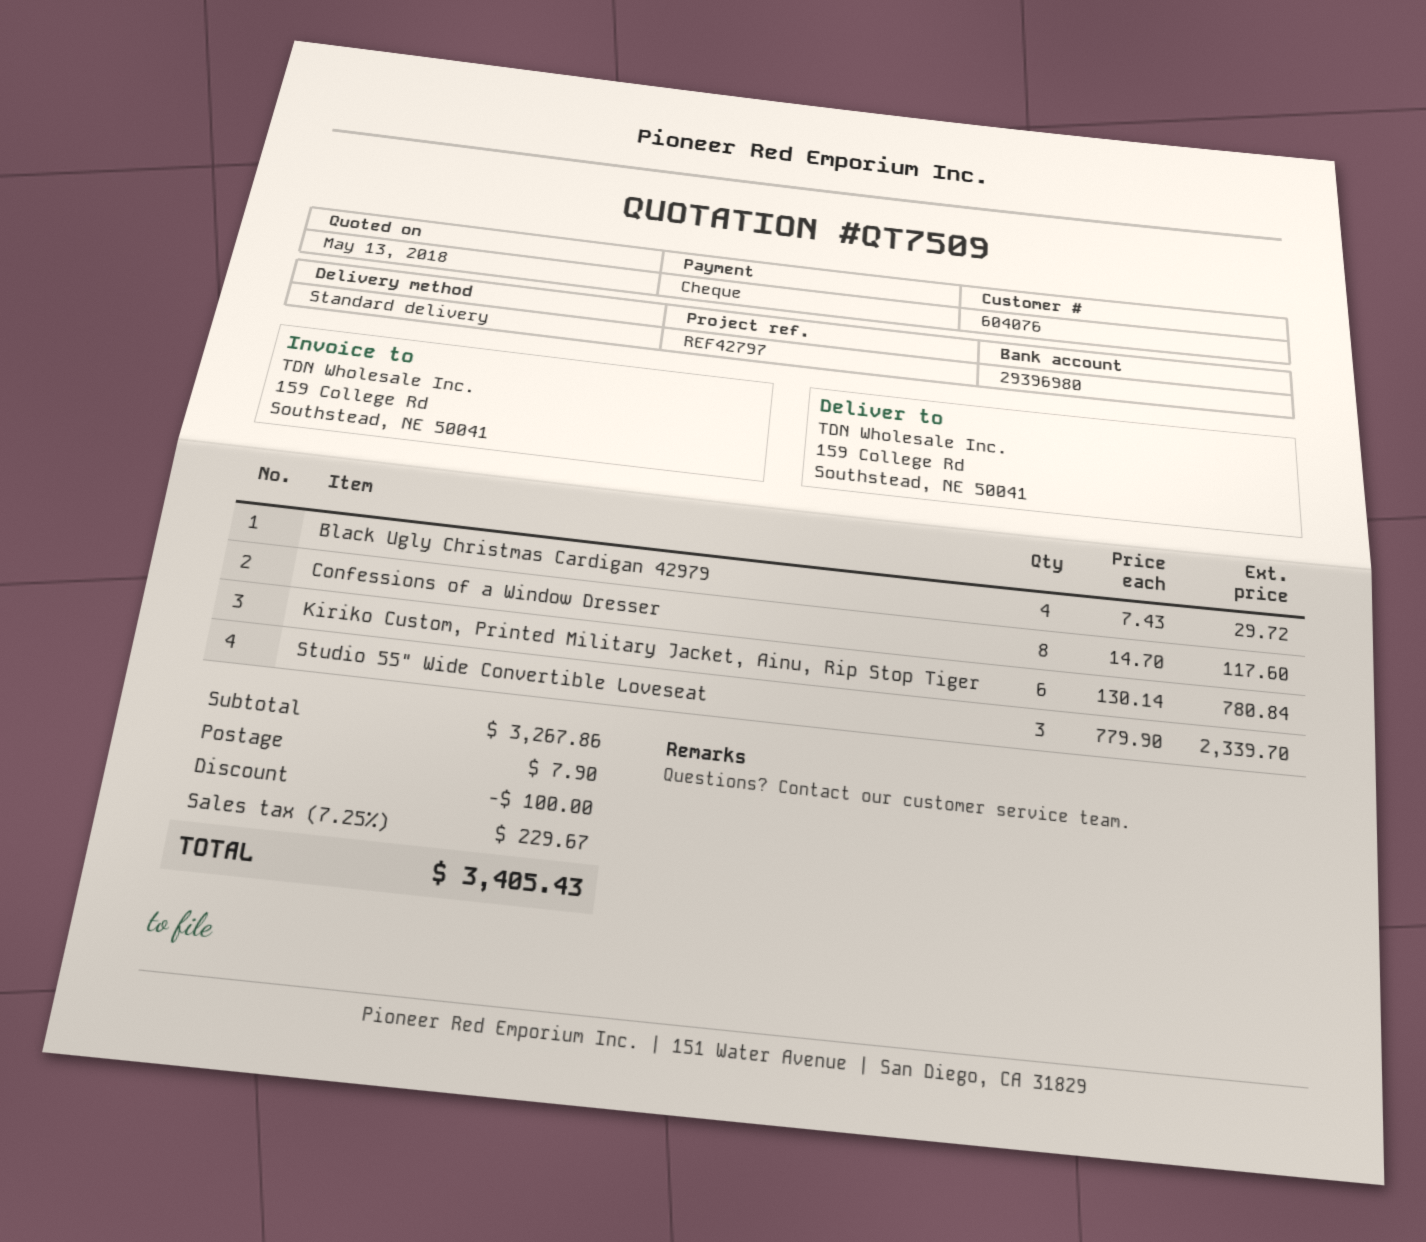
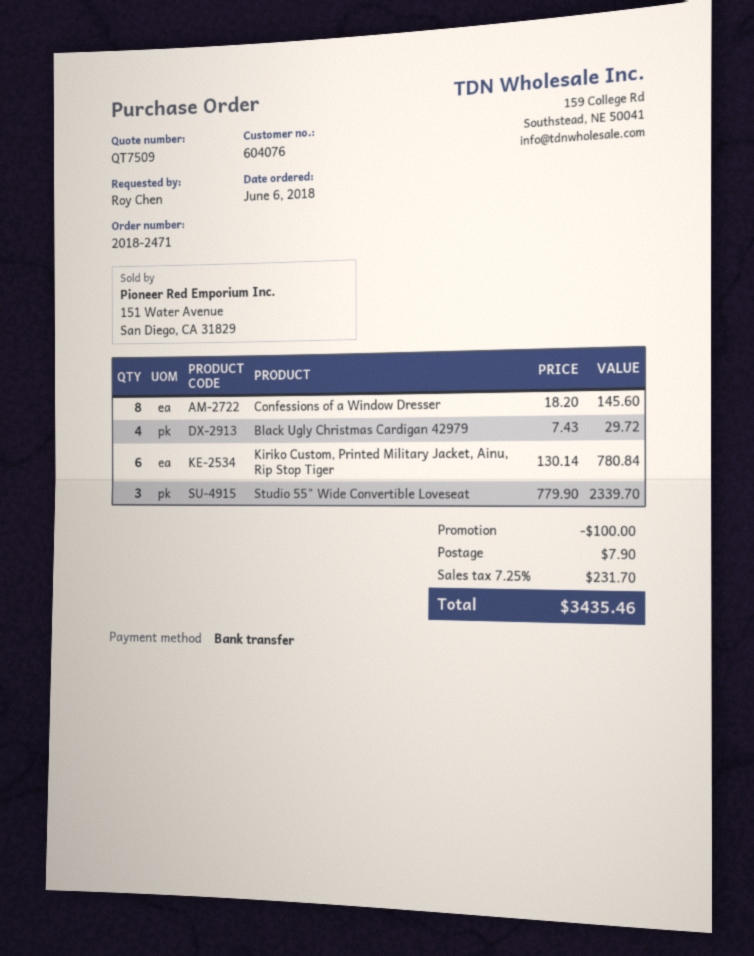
payment method: cheque -> bank transfer
Confessions of a Window Dresser: 8 x 14.70 = 117.60 -> 8 x 18.20 = 145.60
tax: 7.25% = 229.67 -> 7.25% = 231.70
total: 3405.43 -> 3435.46

